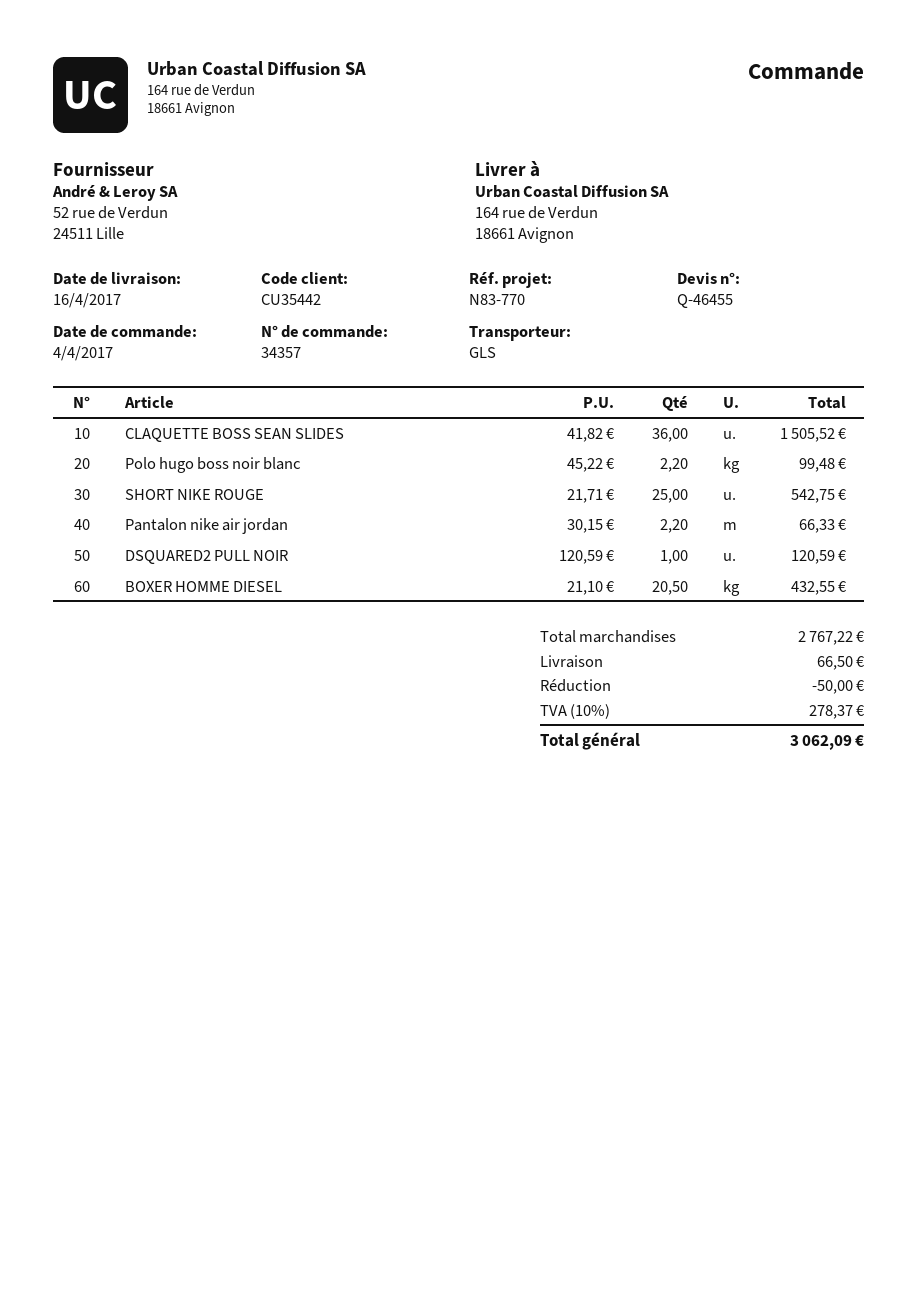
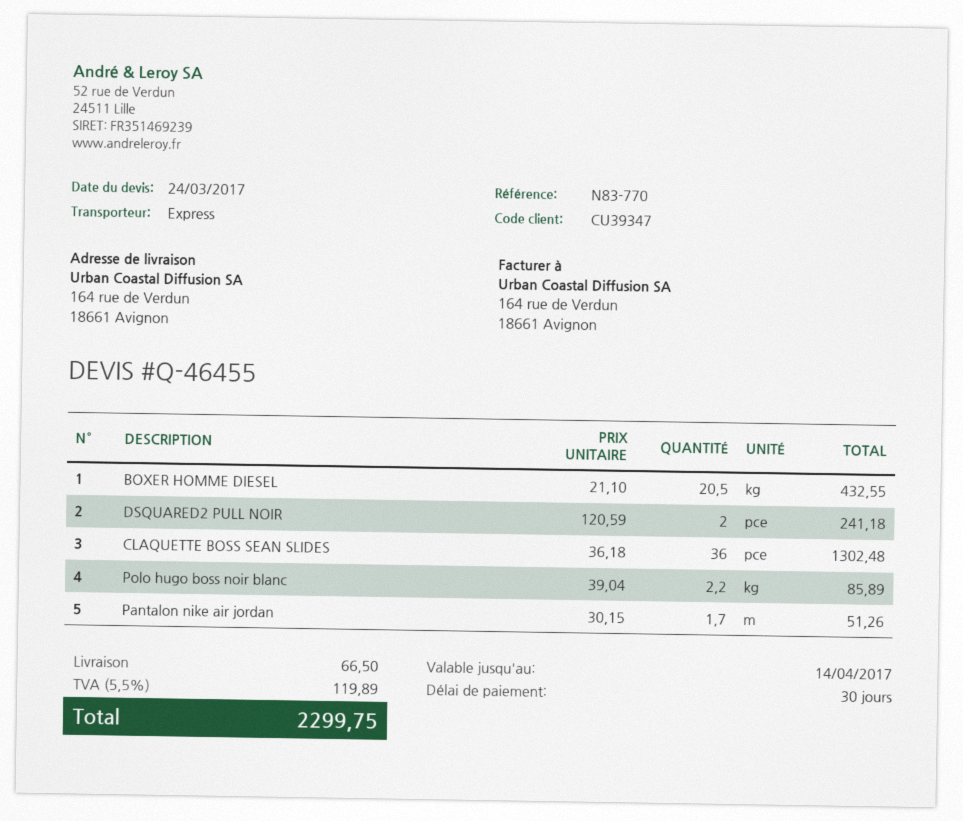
customer number: CU35442 -> CU39347
shipping method: GLS -> express
CLAQUETTE BOSS SEAN SLIDES: 36 x 41.82 = 1505.52 -> 36 x 36.18 = 1302.48
Polo hugo boss noir blanc: 2.2 x 45.22 = 99.48 -> 2.2 x 39.04 = 85.89
SHORT NIKE ROUGE: 25 x 21.71 = 542.75 -> none
Pantalon nike air jordan: 2.2 x 30.15 = 66.33 -> 1.7 x 30.15 = 51.26
DSQUARED2 PULL NOIR: 1 x 120.59 = 120.59 -> 2 x 120.59 = 241.18
discount: 50.00 -> none
tax: 10% = 278.37 -> 5.5% = 119.89
total: 3062.09 -> 2299.75

